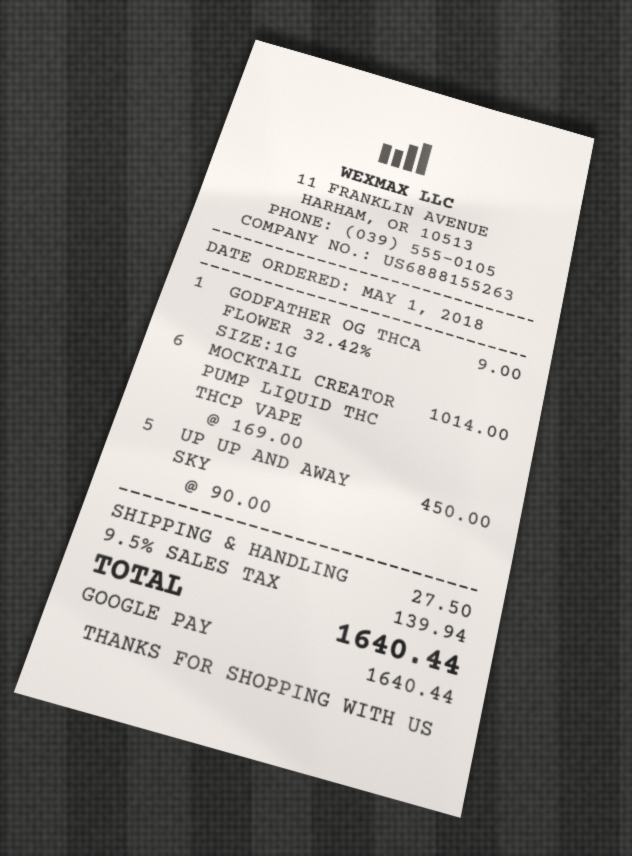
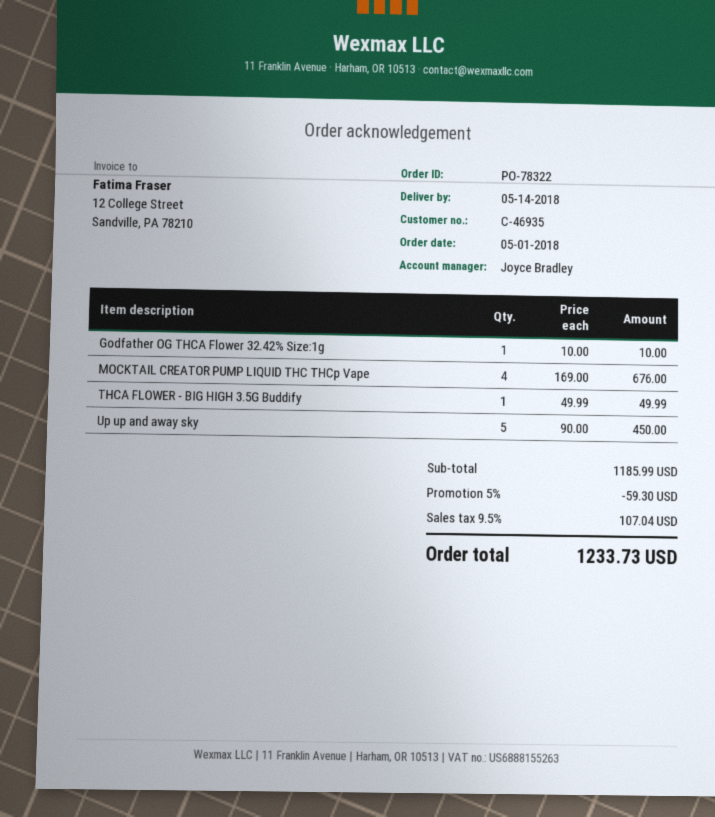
GODFATHER OG THCA FLOWER 32.42% SIZE:1G: 1 x 9.00 = 9.00 -> 1 x 10.00 = 10.00
MOCKTAIL CREATOR PUMP LIQUID THC THCP VAPE: 6 x 169.00 = 1014.00 -> 4 x 169.00 = 676.00
THCA FLOWER - BIG HIGH 3.5G Buddify: none -> 1 x 49.99 = 49.99
discount: none -> 5% = 59.30
shipping: 27.50 -> none
tax: 9.5% = 139.94 -> 9.5% = 107.04
total: 1640.44 -> 1233.73

